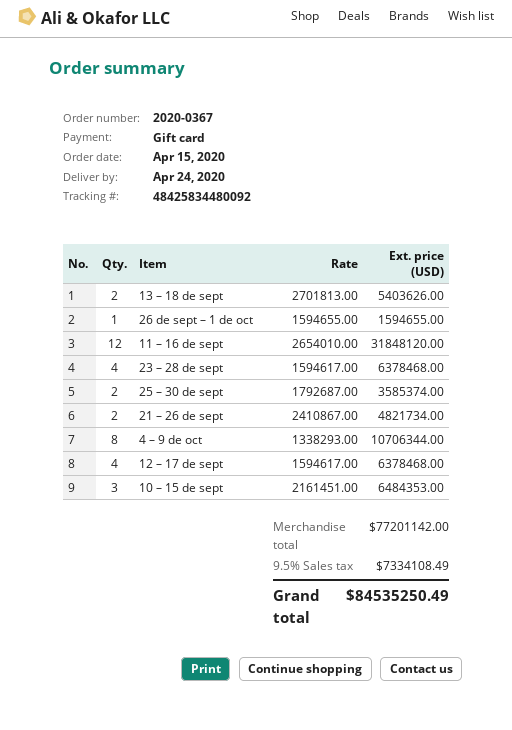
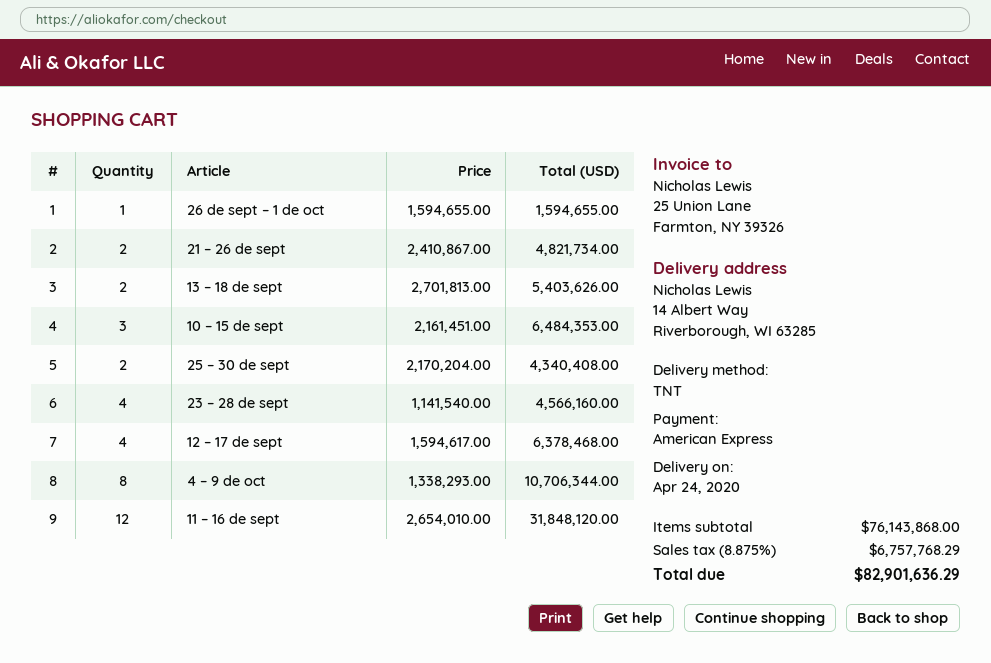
payment method: gift card -> American Express
23 – 28 de sept: 4 x 1594617.00 = 6378468.00 -> 4 x 1141540.00 = 4566160.00
25 – 30 de sept: 2 x 1792687.00 = 3585374.00 -> 2 x 2170204.00 = 4340408.00
subtotal: 77201142.00 -> 76143868.00
tax: 9.5% = 7334108.49 -> 8.875% = 6757768.29
total: 84535250.49 -> 82901636.29

